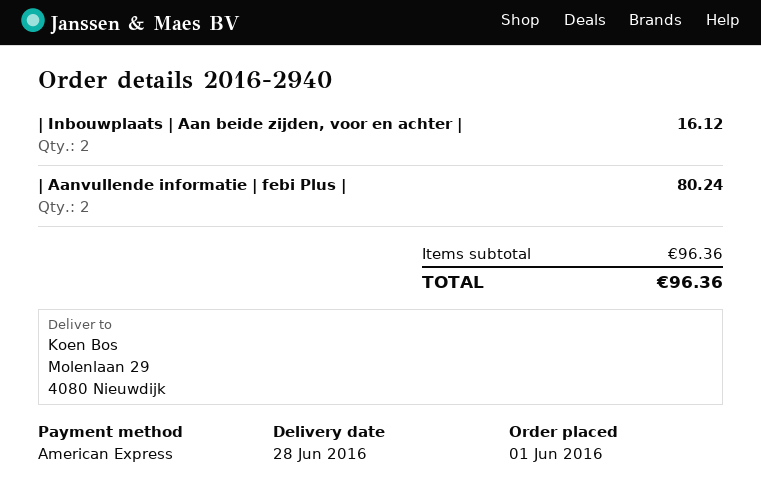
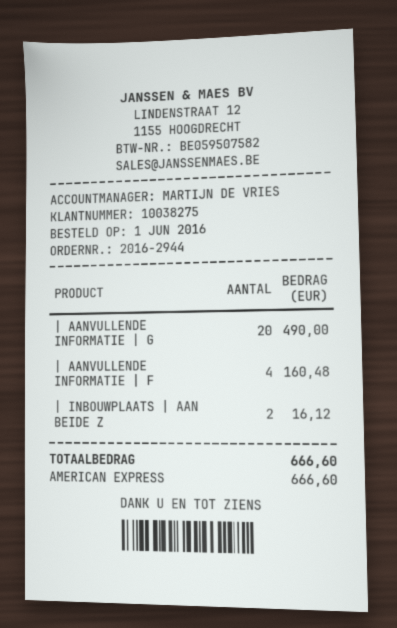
order number: 2016-2940 -> 2016-2944
| Aanvullende informatie | febi Plus |: 2 for 80.24 -> 4 for 160.48
| AANVULLENDE INFORMATIE | G: none -> 20 for 490.00
total: 96.36 -> 666.60

